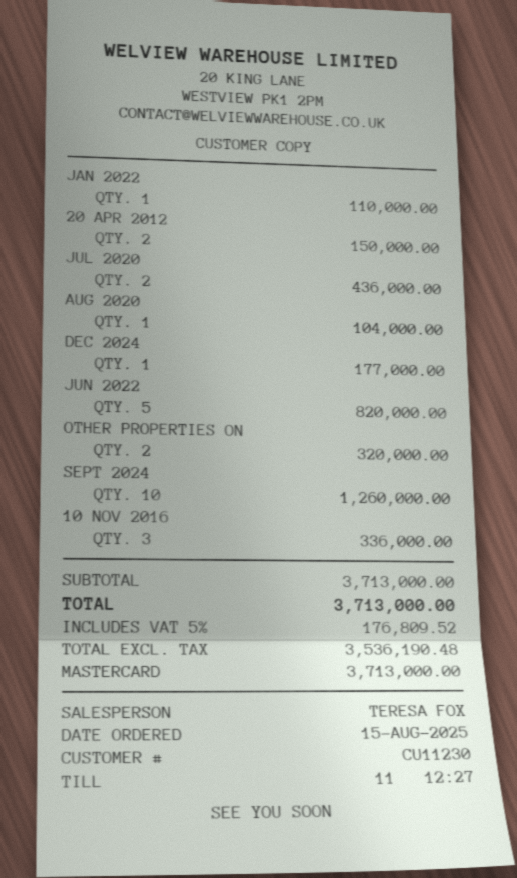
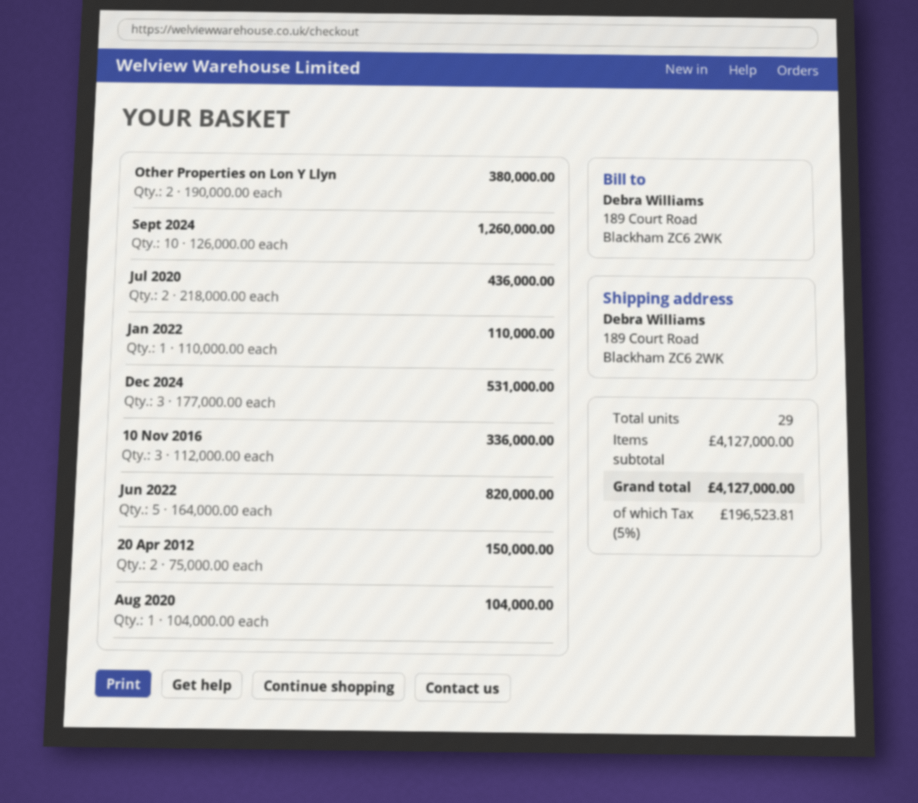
DEC 2024: 1 for 177000.00 -> 3 for 531000.00
OTHER PROPERTIES ON: 2 for 320000.00 -> 2 for 380000.00
subtotal: 3713000.00 -> 4127000.00
tax: 5% = 176809.52 -> 5% = 196523.81
total: 3713000.00 -> 4127000.00

